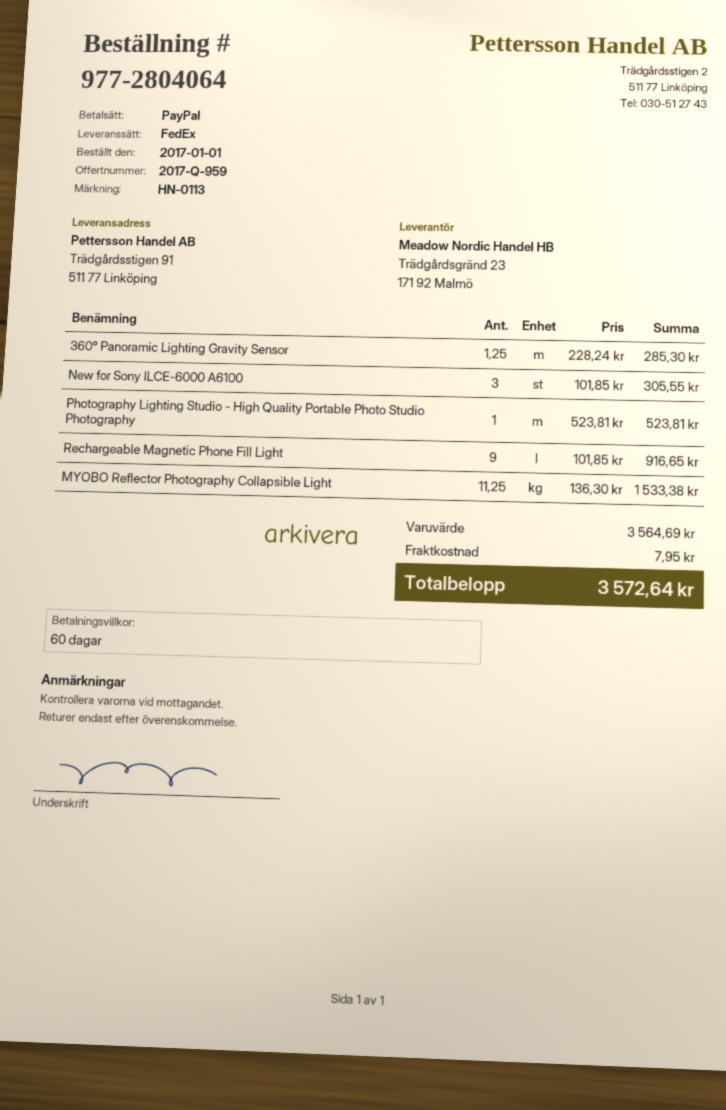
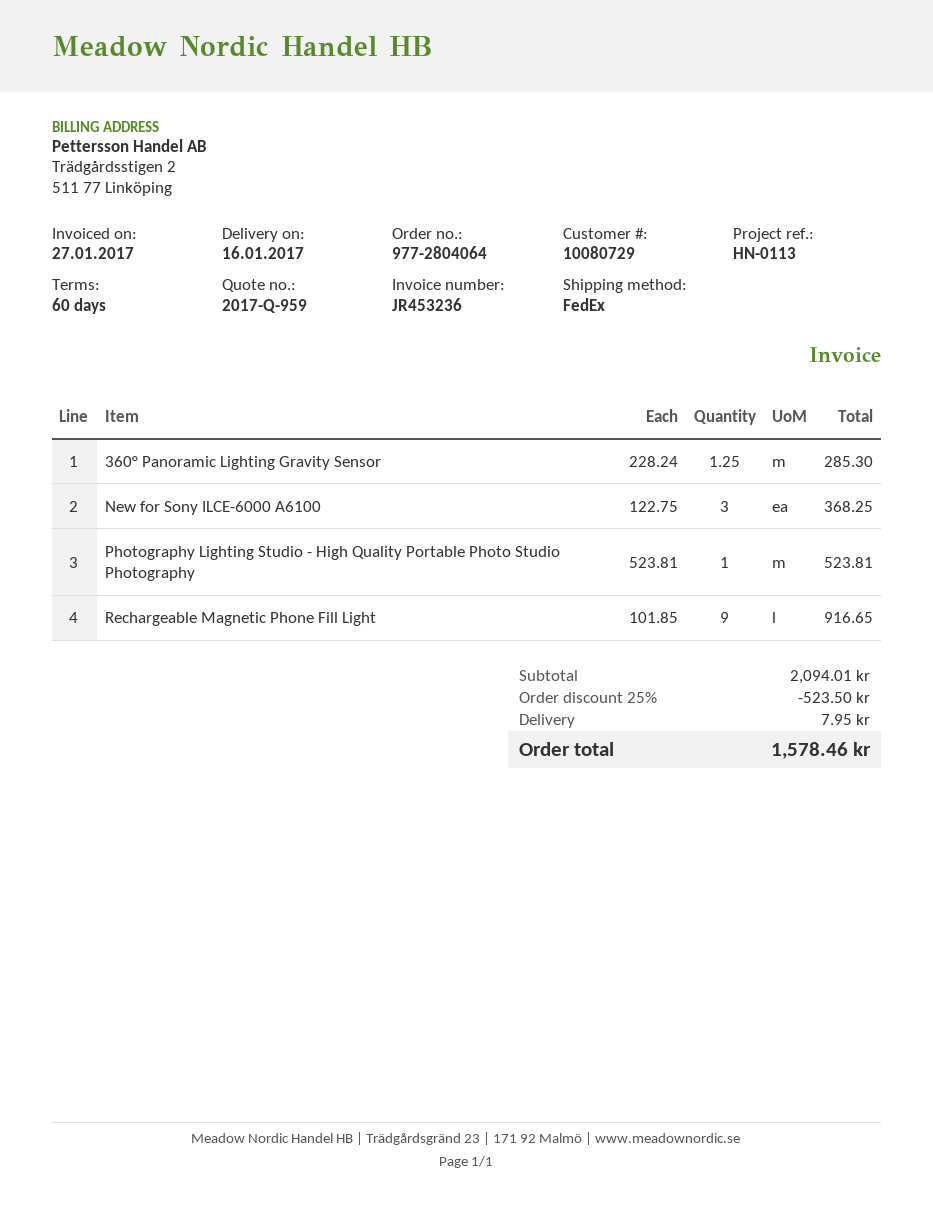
New for Sony ILCE-6000 A6100: 3 x 101.85 = 305.55 -> 3 x 122.75 = 368.25
MYOBO Reflector Photography Collapsible Light: 11.25 x 136.30 = 1533.38 -> none
subtotal: 3564.69 -> 2094.01
discount: none -> 25% = 523.50
total: 3572.64 -> 1578.46

